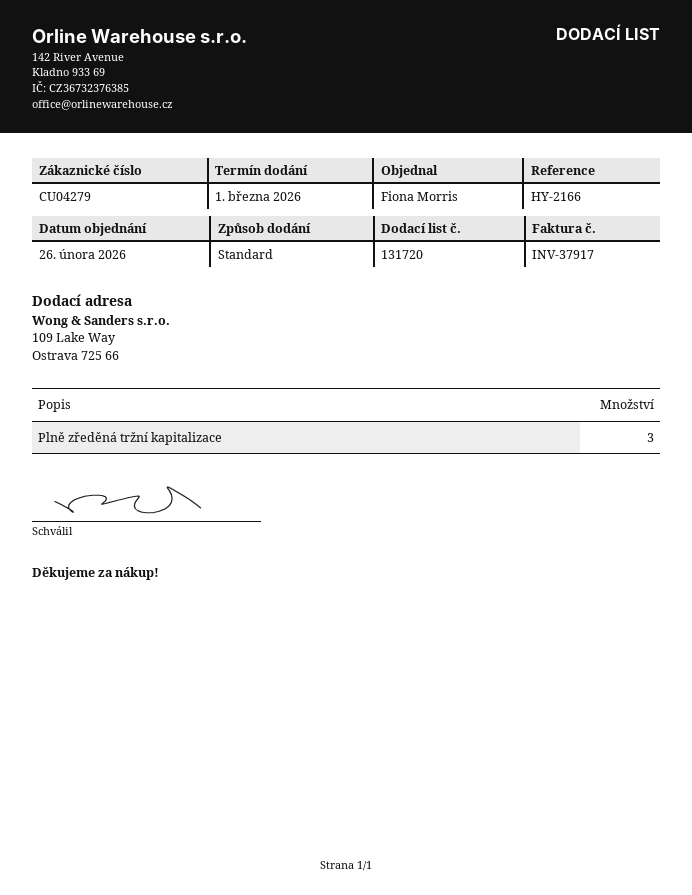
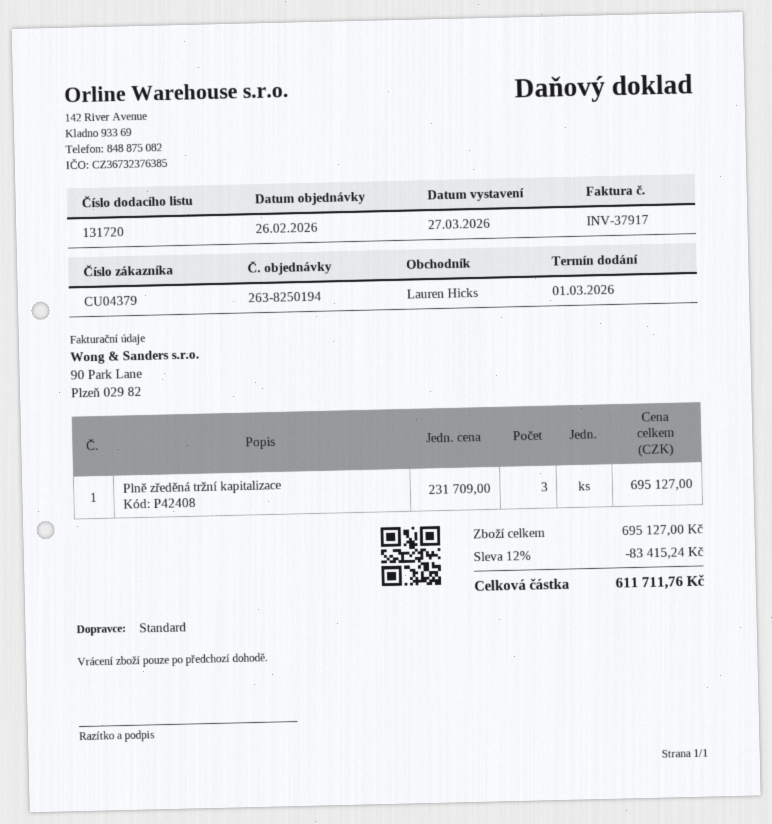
customer number: CU04279 -> CU04379

